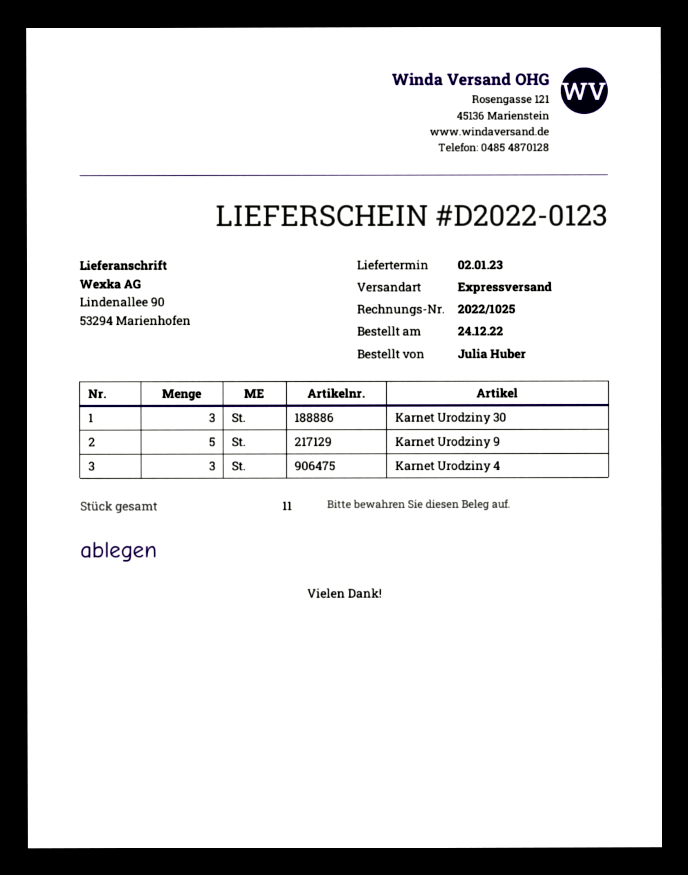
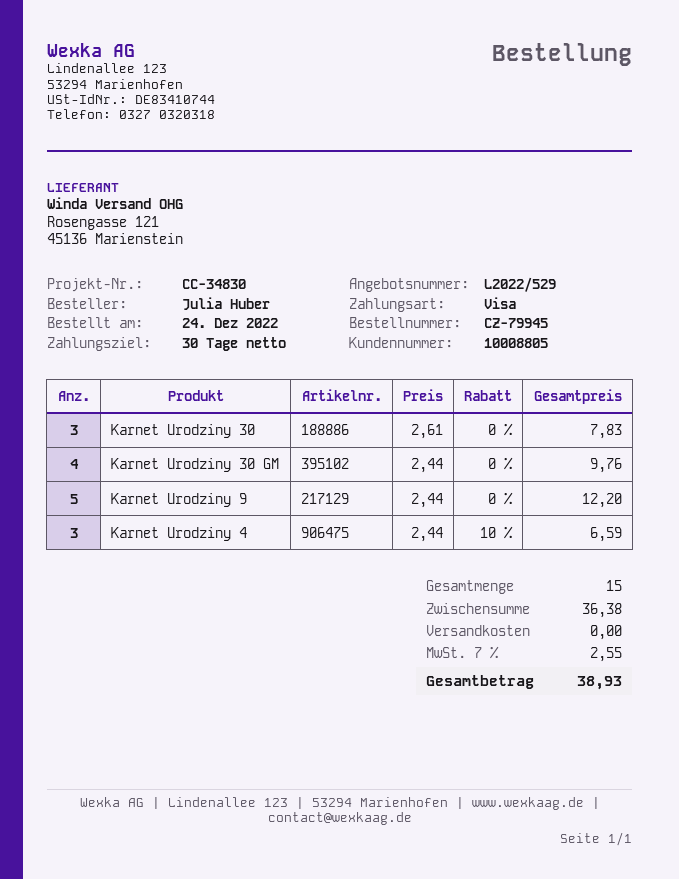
Karnet Urodziny 30 GM: none -> 4
total quantity: 11 -> 15

